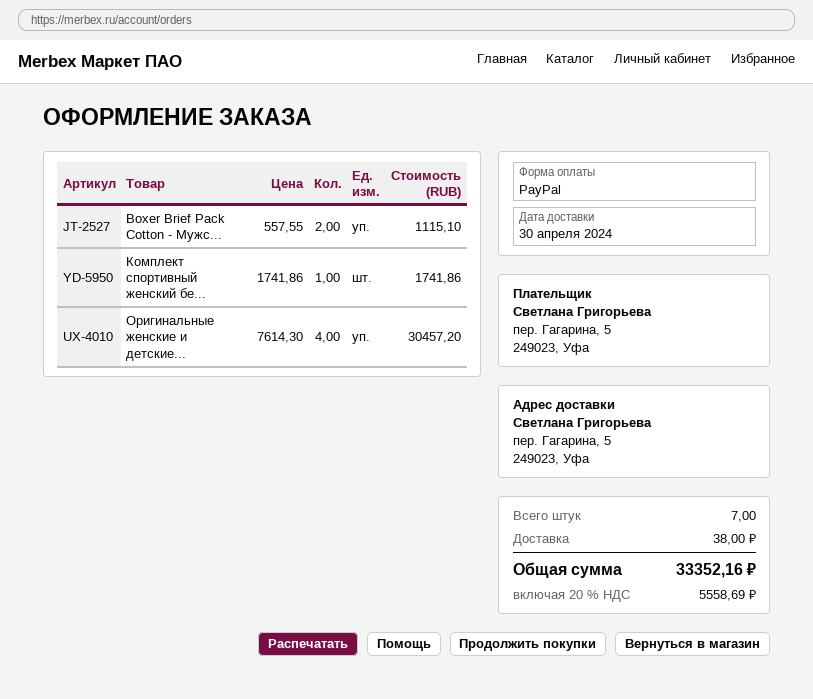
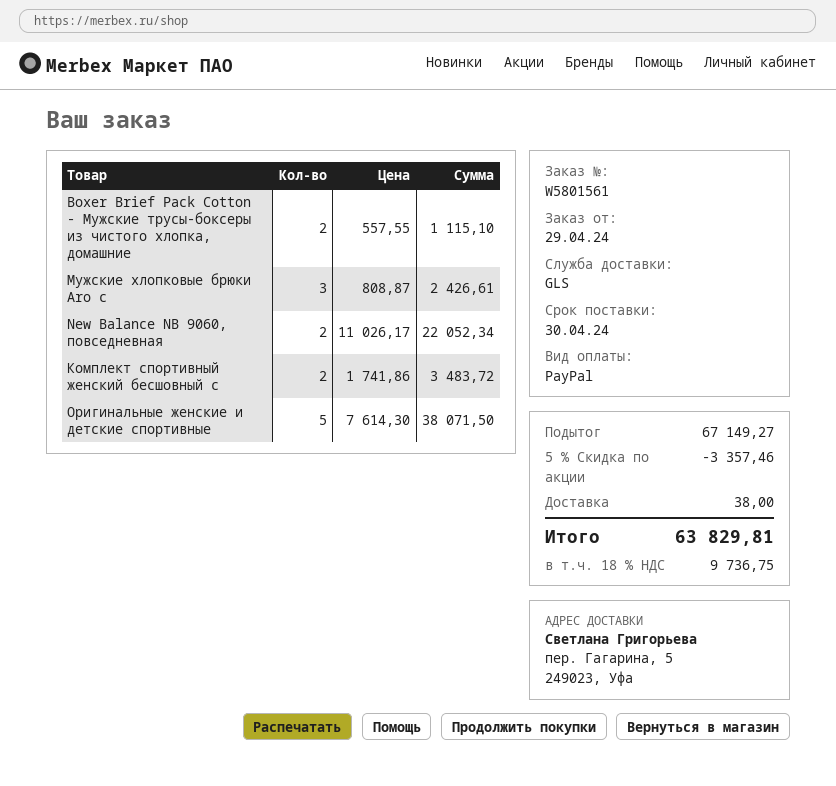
Комплект спортивный женский бе...: 1 x 1741.86 = 1741.86 -> 2 x 1741.86 = 3483.72
Оригинальные женские и детские...: 4 x 7614.30 = 30457.20 -> 5 x 7614.30 = 38071.50
Мужские хлопковые брюки Aro с: none -> 3 x 808.87 = 2426.61
New Balance NB 9060, повседневная: none -> 2 x 11026.17 = 22052.34
discount: none -> 5% = 3357.46
tax: 20% = 5558.69 -> 18% = 9736.75
total: 33352.16 -> 63829.81

